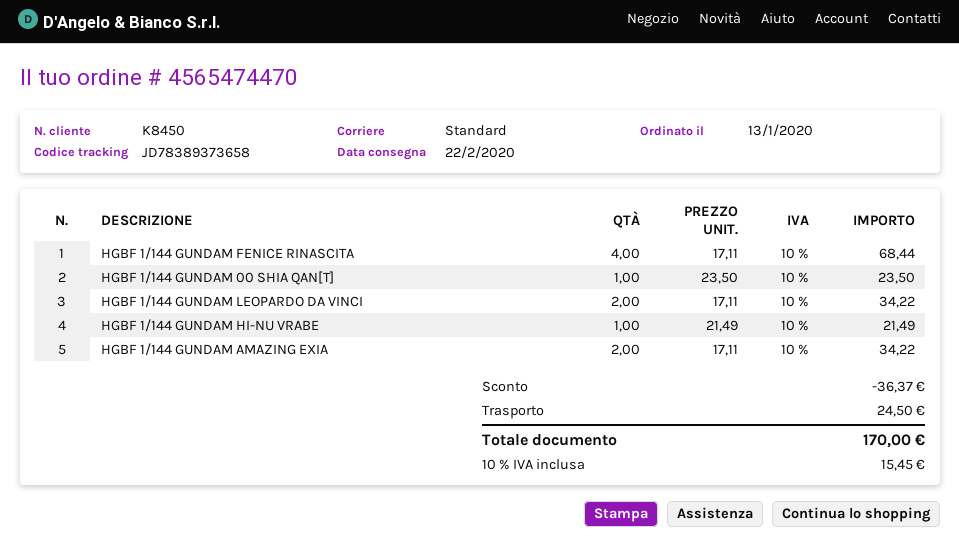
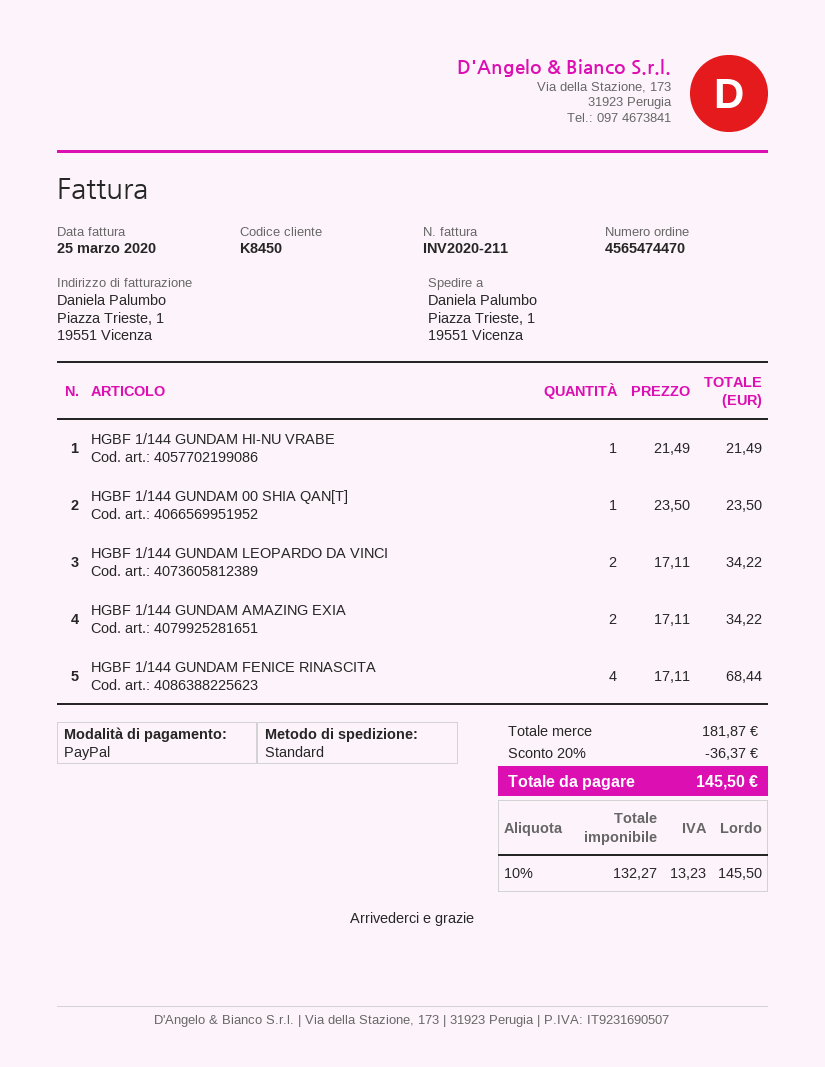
shipping: 24.50 -> none
tax: 10% = 15.45 -> 10% = 13.23
total: 170.00 -> 145.50

